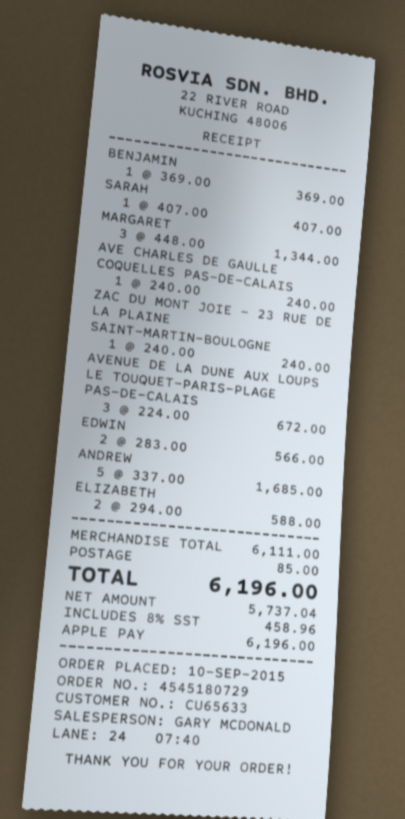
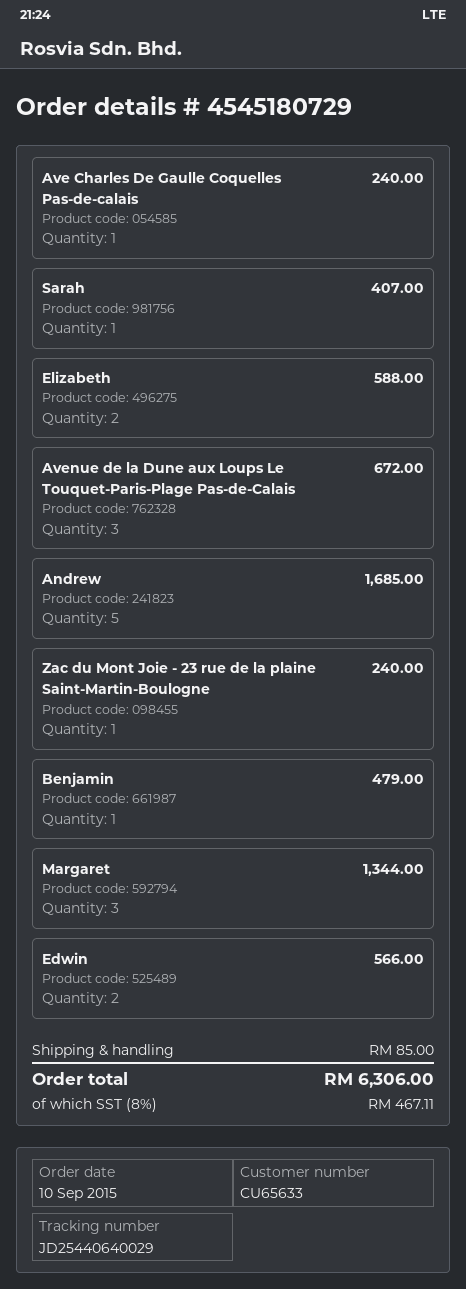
BENJAMIN: 1 for 369.00 -> 1 for 479.00
tax: 8% = 458.96 -> 8% = 467.11
total: 6196.00 -> 6306.00

